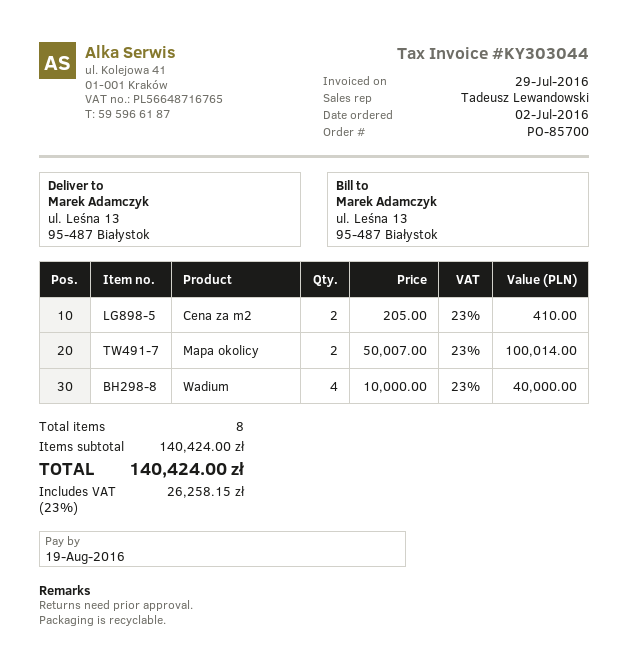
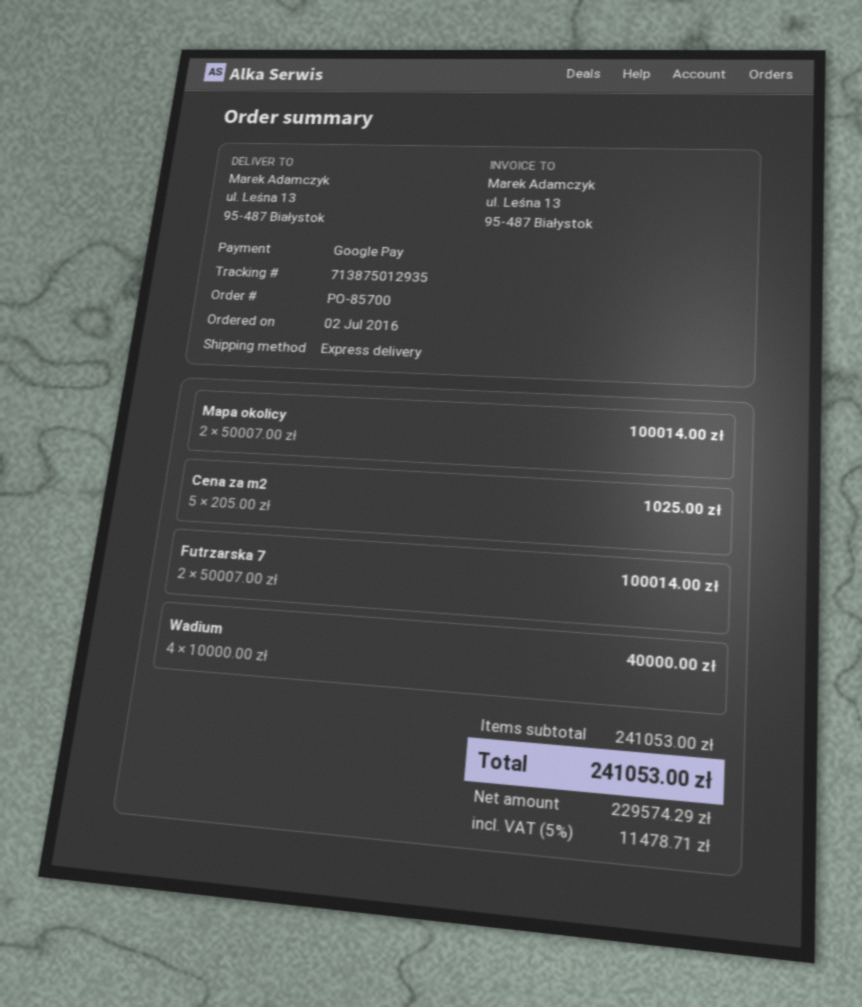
Cena za m2: 2 x 205.00 = 410.00 -> 5 x 205.00 = 1025.00
Futrzarska 7: none -> 2 x 50007.00 = 100014.00
subtotal: 140424.00 -> 241053.00
tax: 23% = 26258.15 -> 5% = 11478.71
total: 140424.00 -> 241053.00

